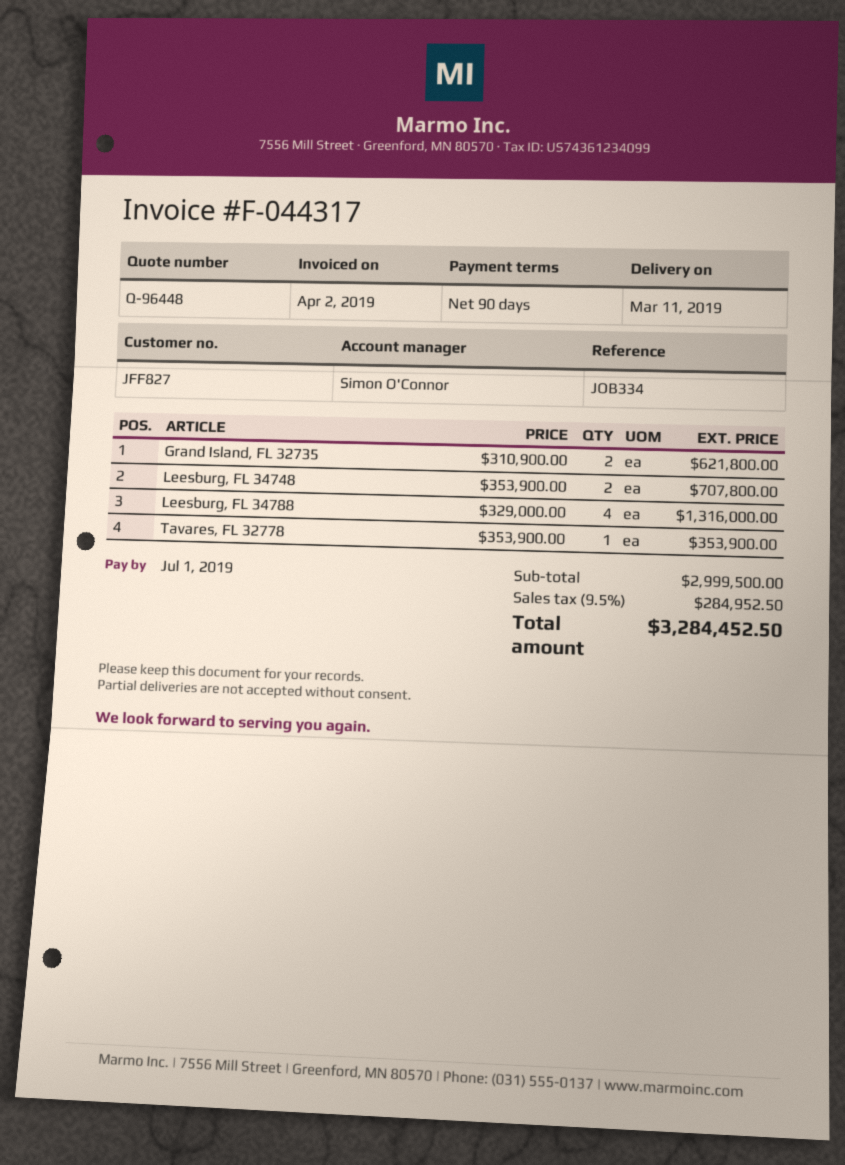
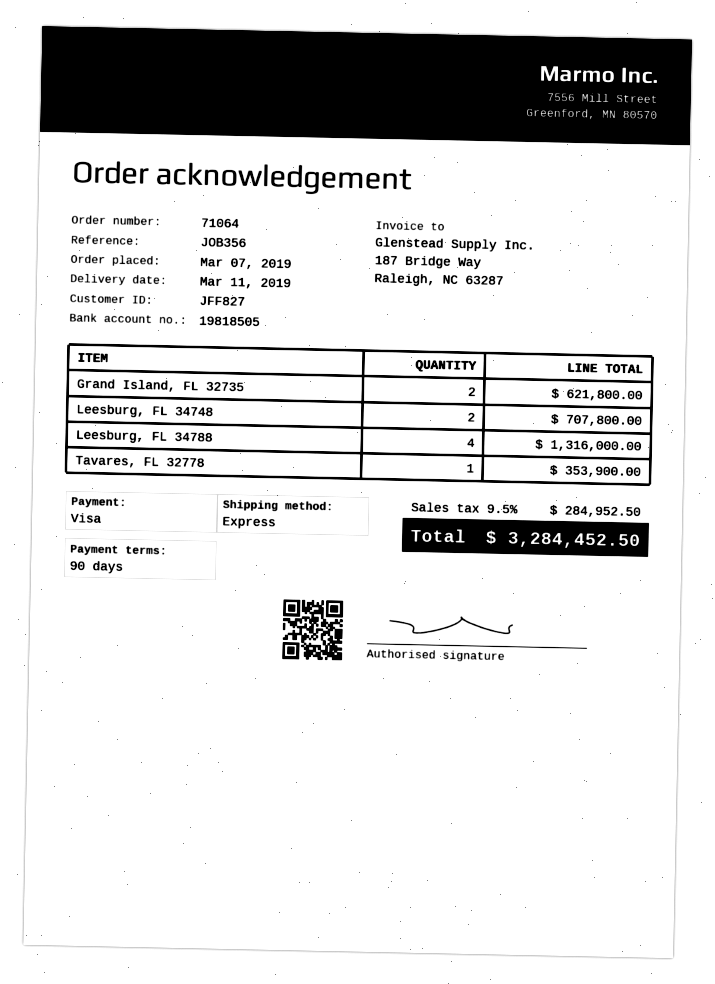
reference: JOB334 -> JOB356

